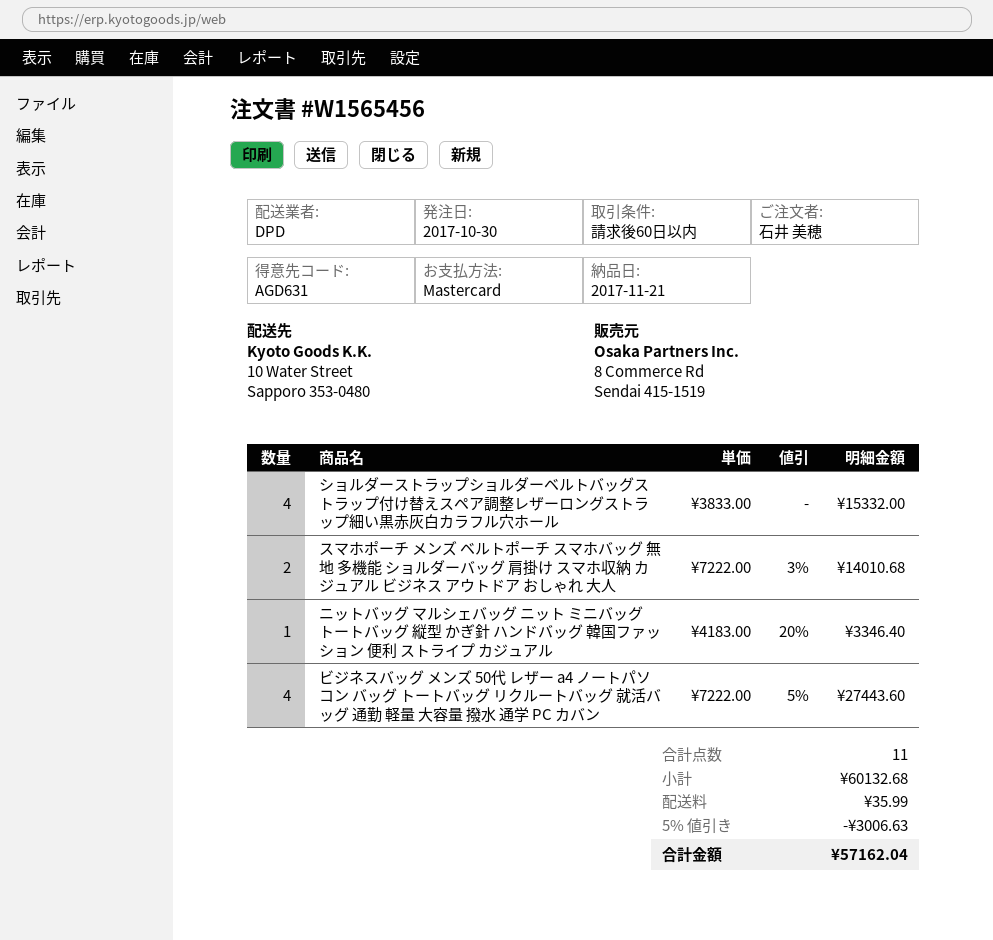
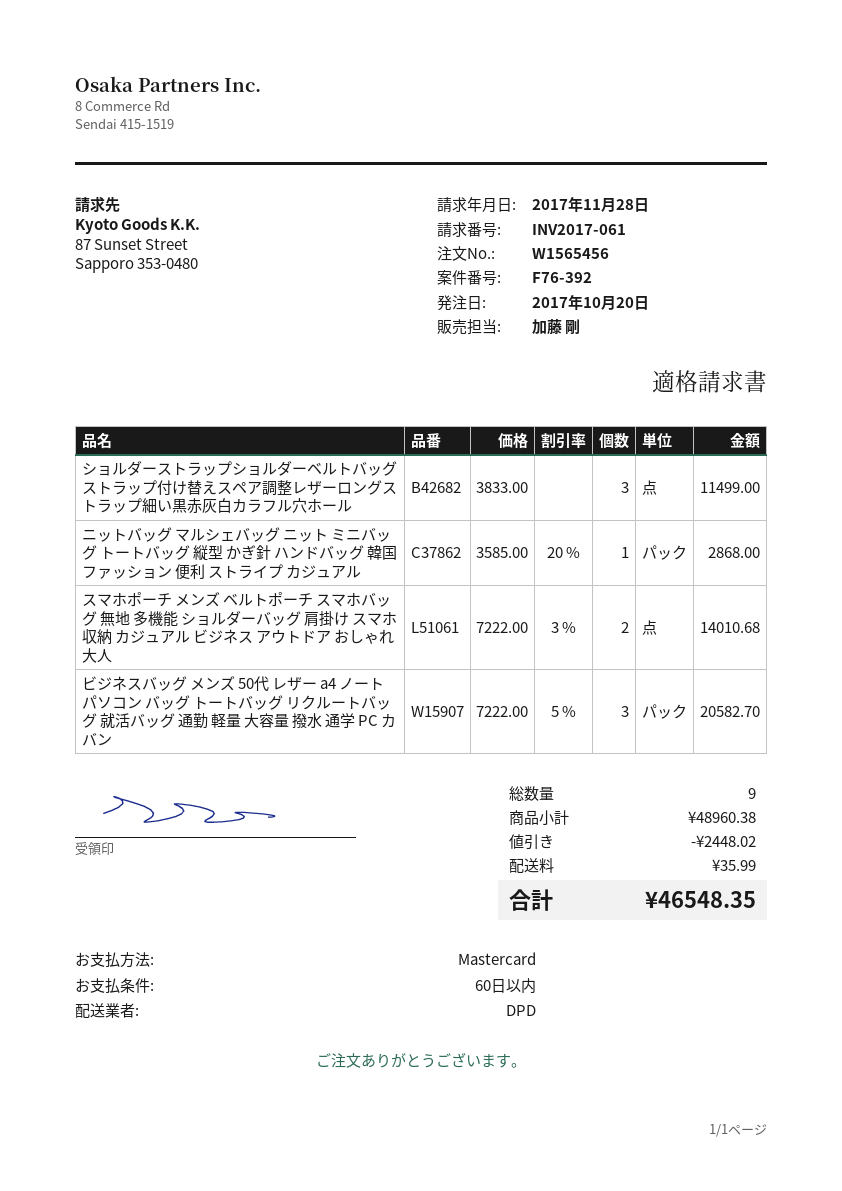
order date: 2017-10-30 -> 2017-10-20
ショルダーストラップショルダーベルトバッグストラップ付け替えスペア調整レザーロングストラップ細い黒赤灰白カラフル穴ホール: 4 x 3833.00 = 15332.00 -> 3 x 3833.00 = 11499.00
ニットバッグ マルシェバッグ ニット ミニバッグ トートバッグ 縦型 かぎ針 ハンドバッグ 韓国ファッション 便利 ストライプ カジュアル: 1 x 4183.00 - 20% = 3346.40 -> 1 x 3585.00 - 20% = 2868.00
ビジネスバッグ メンズ 50代 レザー a4 ノートパソコン バッグ トートバッグ リクルートバッグ 就活バッグ 通勤 軽量 大容量 撥水 通学 PC カバン: 4 x 7222.00 - 5% = 27443.60 -> 3 x 7222.00 - 5% = 20582.70
total quantity: 11 -> 9
subtotal: 60132.68 -> 48960.38
discount: 3006.63 -> 2448.02
total: 57162.04 -> 46548.35

